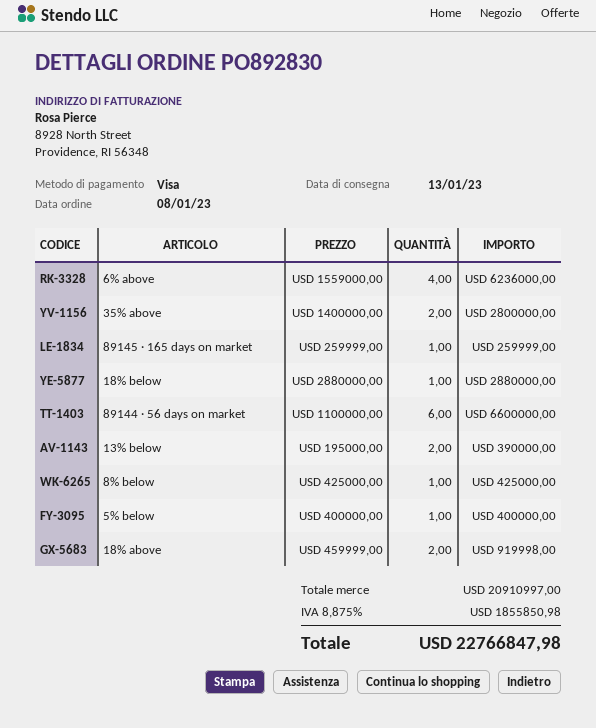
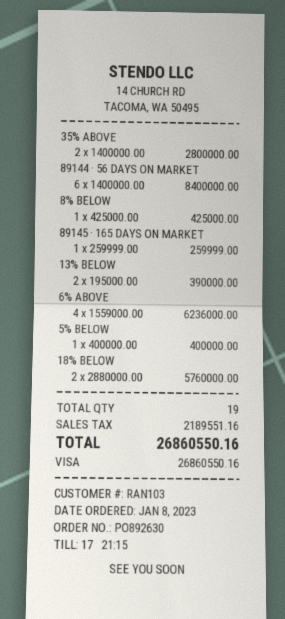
order number: PO892830 -> PO892630
18% below: 1 x 2880000.00 = 2880000.00 -> 2 x 2880000.00 = 5760000.00
89144 · 56 days on market: 6 x 1100000.00 = 6600000.00 -> 6 x 1400000.00 = 8400000.00
18% above: 2 x 459999.00 = 919998.00 -> none
tax: 1855850.98 -> 2189551.16
total: 22766847.98 -> 26860550.16

